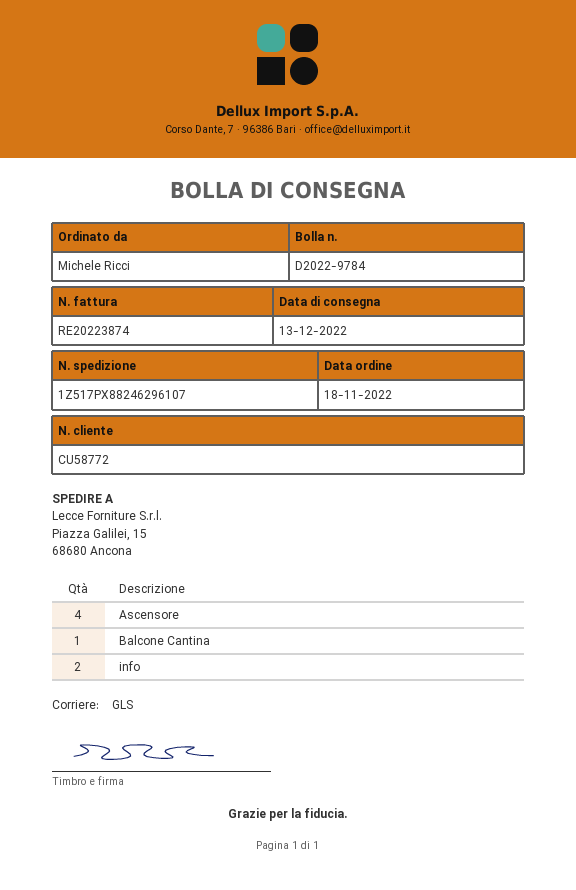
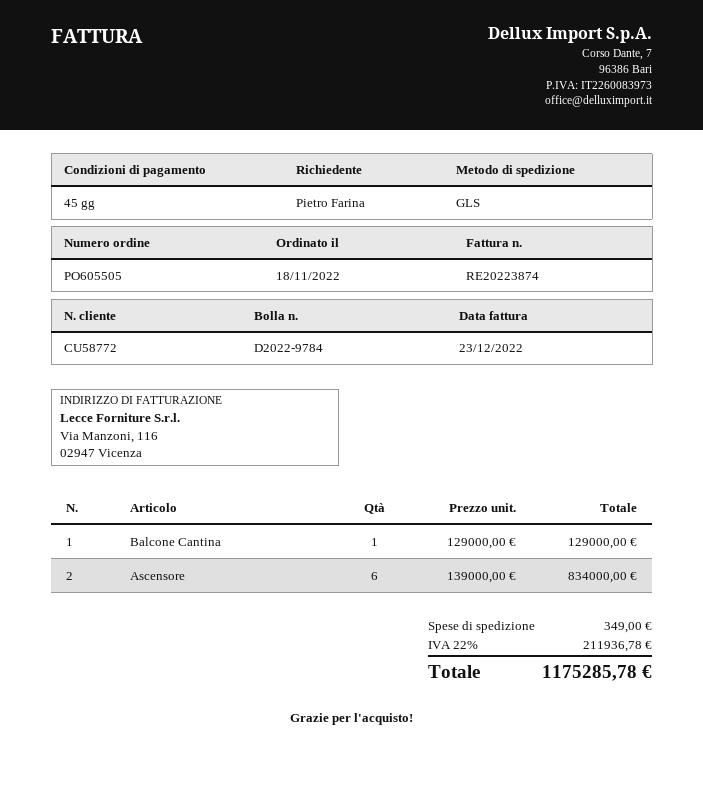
ordered by: Michele Ricci -> Pietro Farina
Ascensore: 4 -> 6
info: 2 -> none

